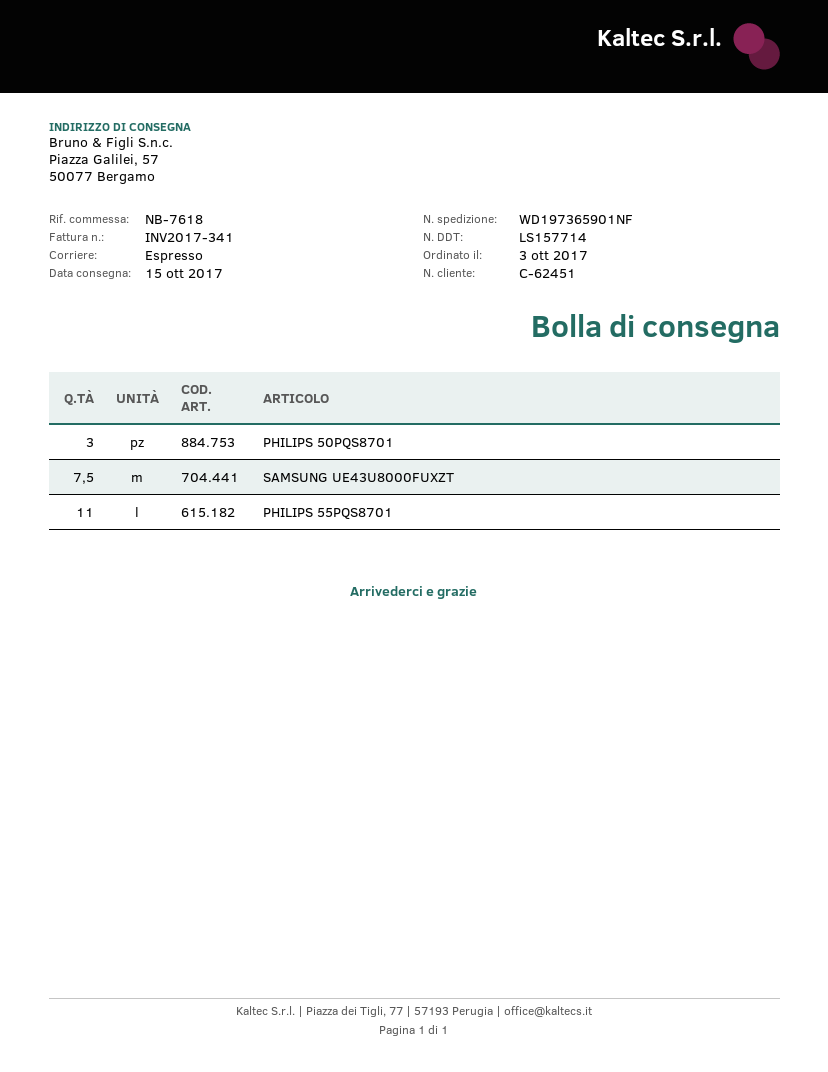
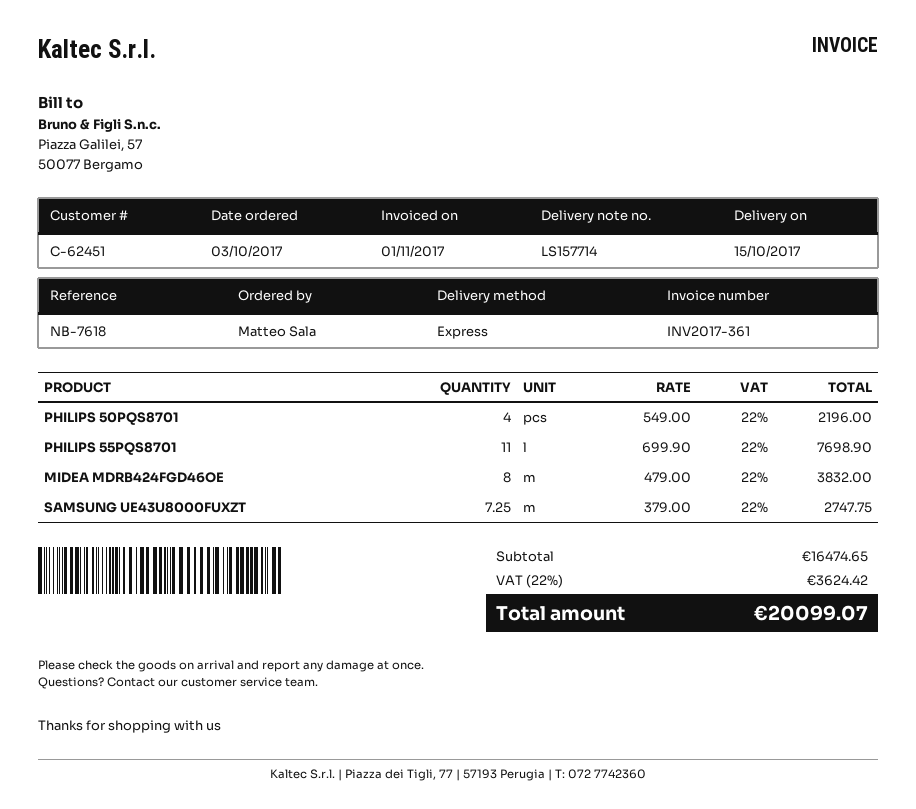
invoice number: INV2017-341 -> INV2017-361
PHILIPS 50PQS8701: 3 -> 4
SAMSUNG UE43U8000FUXZT: 7.5 -> 7.25
MIDEA MDRB424FGD46OE: none -> 8

